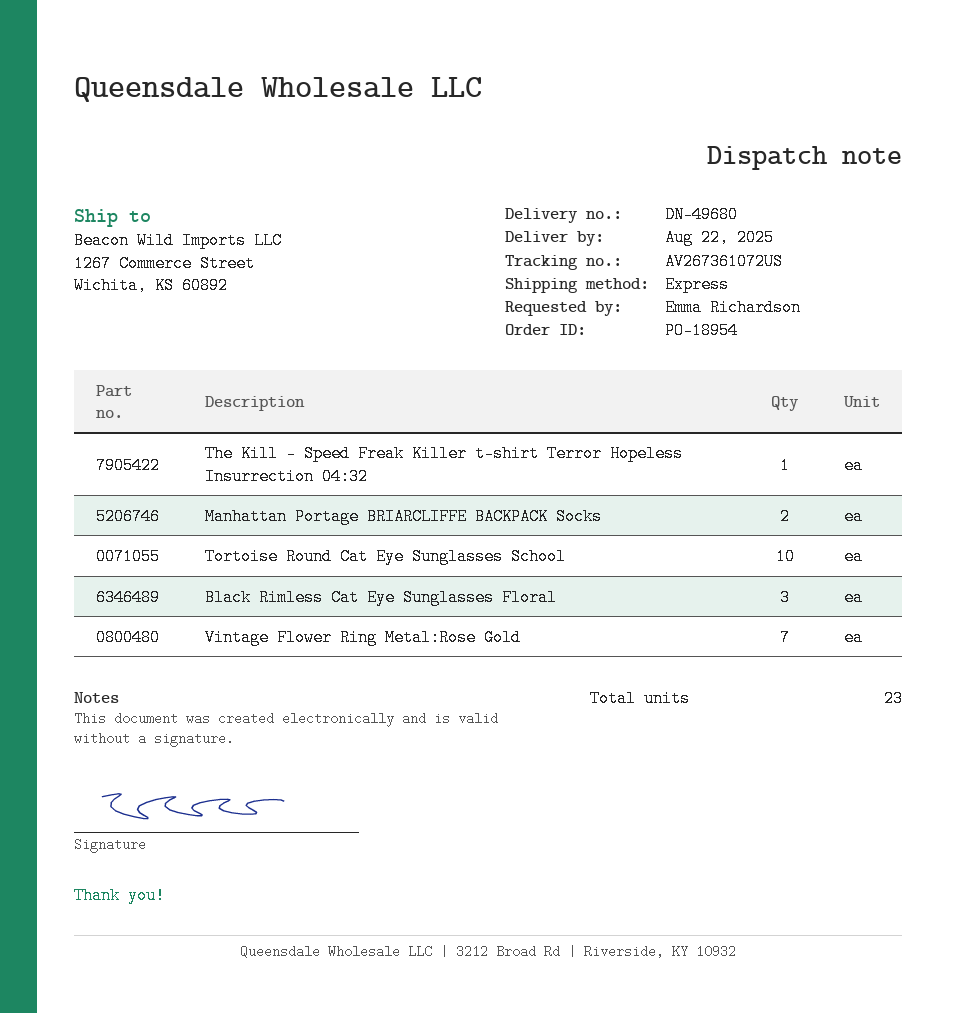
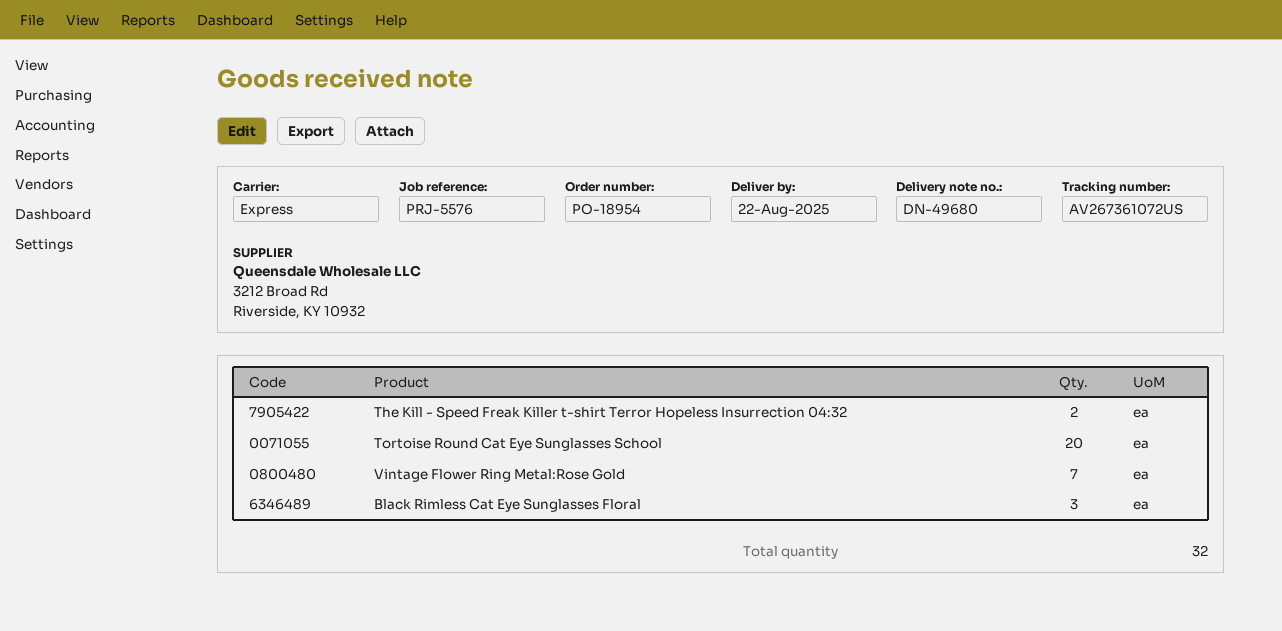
The Kill - Speed Freak Killer t-shirt Terror Hopeless Insurrection 04:32: 1 -> 2
Manhattan Portage BRIARCLIFFE BACKPACK Socks: 2 -> none
Tortoise Round Cat Eye Sunglasses School: 10 -> 20
total quantity: 23 -> 32

